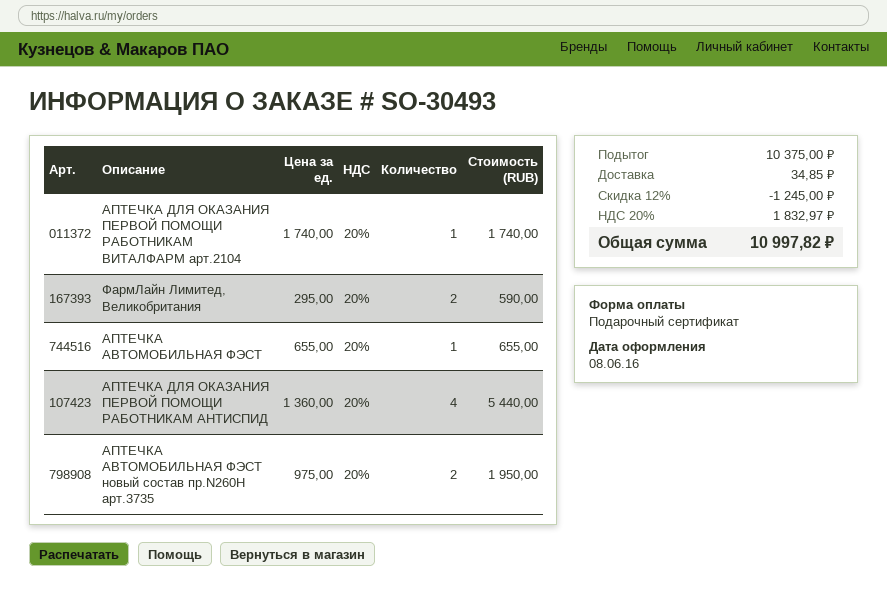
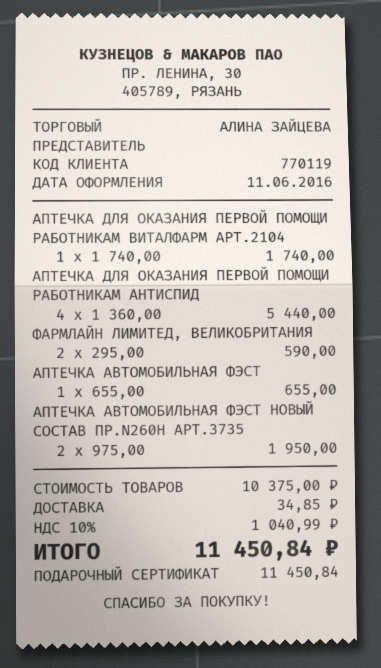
order date: 2016-06-08 -> 2016-06-11
discount: 12% = 1245.00 -> none
tax: 20% = 1832.97 -> 10% = 1040.99
total: 10997.82 -> 11450.84

